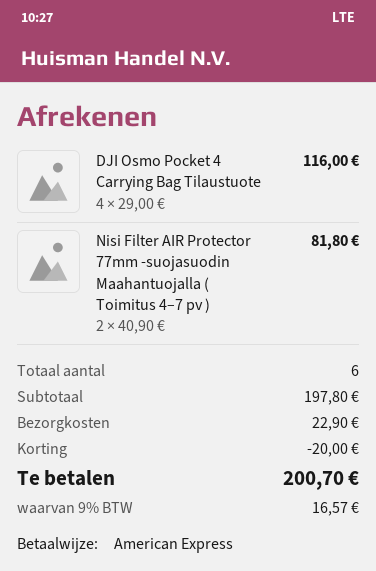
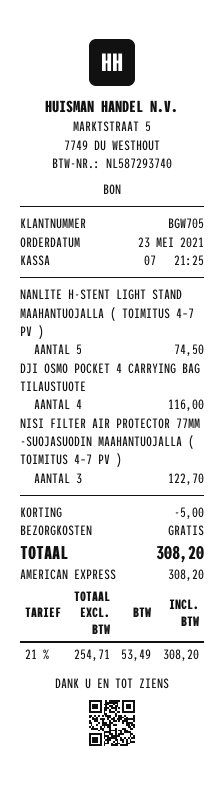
Nisi Filter AIR Protector 77mm -suojasuodin Maahantuojalla ( Toimitus 4–7 pv ): 2 for 81.80 -> 3 for 122.70
NANLITE H-STENT LIGHT STAND MAAHANTUOJALLA ( TOIMITUS 4–7 PV ): none -> 5 for 74.50
discount: 20.00 -> 5.00
shipping: 22.90 -> 0.00
tax: 9% = 16.57 -> 21% = 53.49
total: 200.70 -> 308.20

